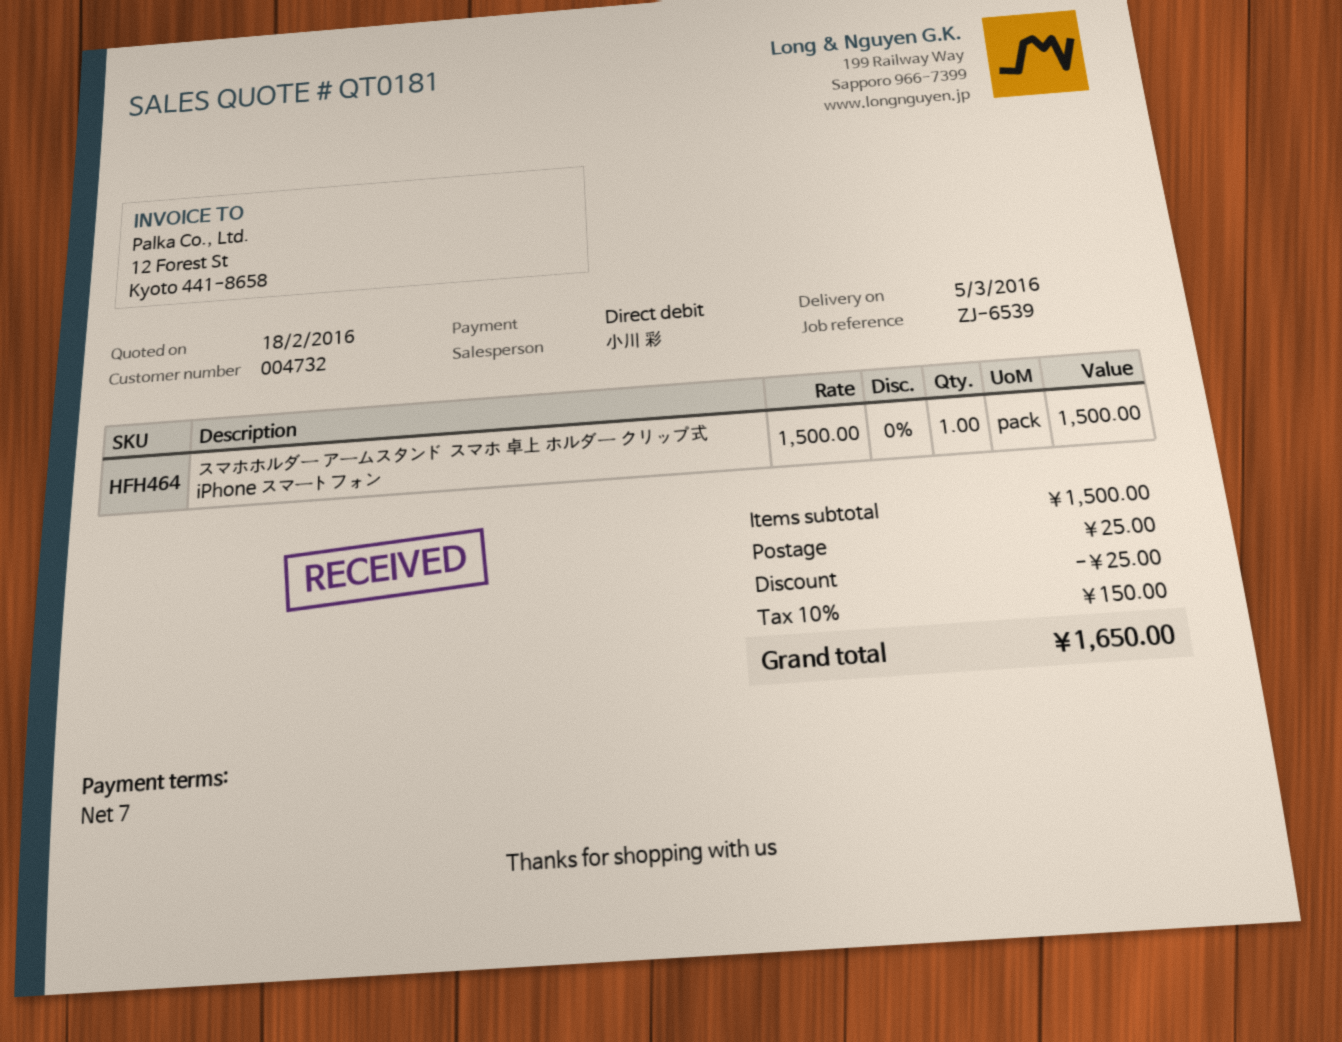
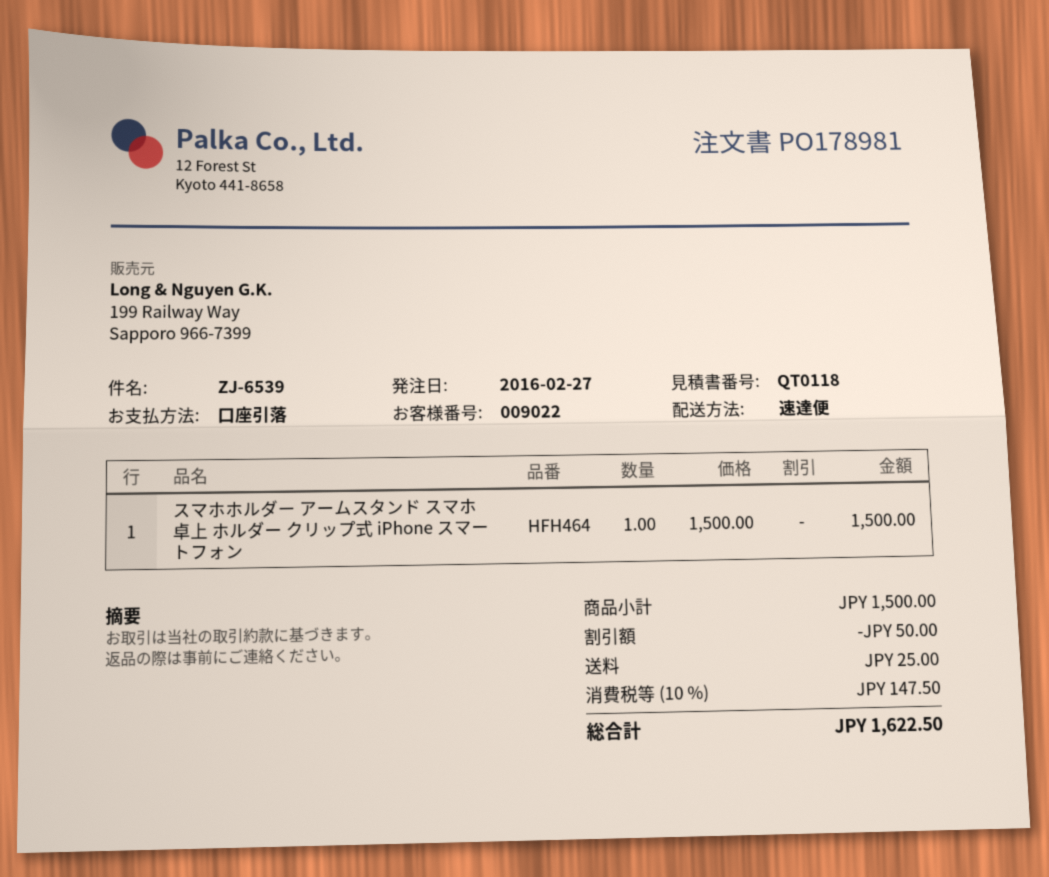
quote number: QT0181 -> QT0118
customer number: 004732 -> 009022
discount: 25.00 -> 50.00
tax: 10% = 150.00 -> 10% = 147.50
total: 1650.00 -> 1622.50

